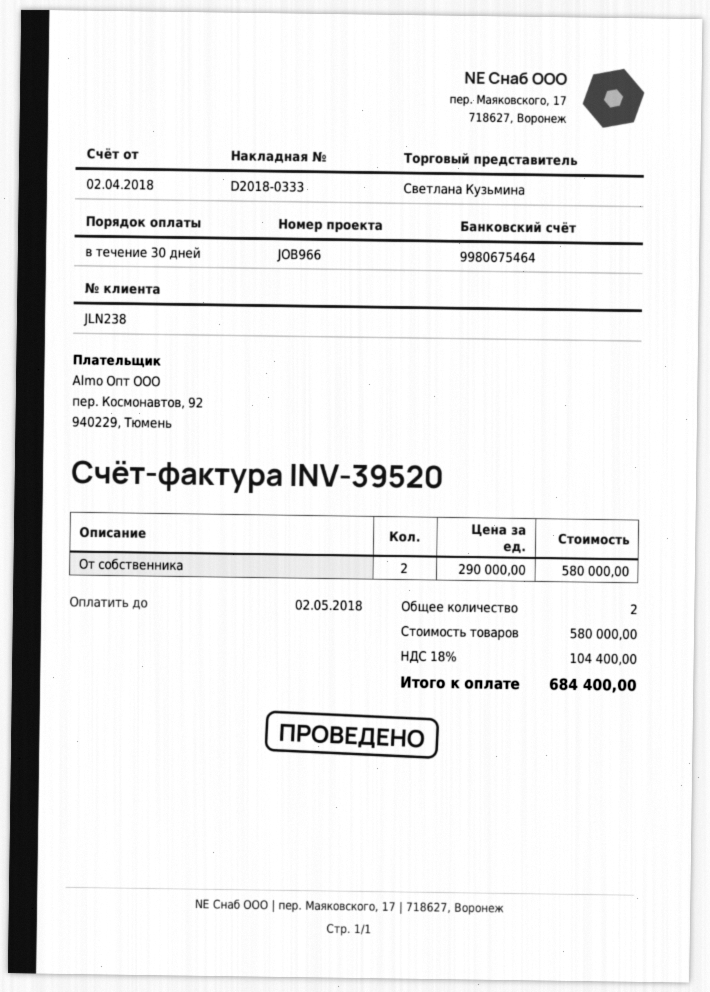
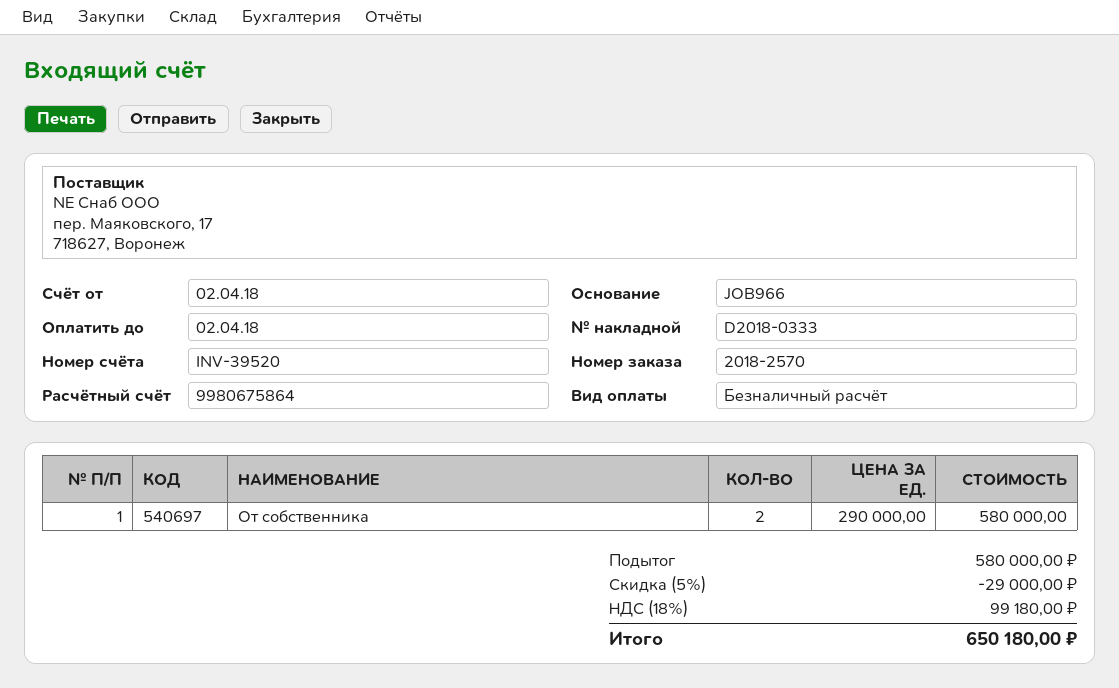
due date: 2018-05-02 -> 2018-04-02
bank account: 9980675464 -> 9980675864
discount: none -> 5% = 29000.00
tax: 18% = 104400.00 -> 18% = 99180.00
total: 684400.00 -> 650180.00

